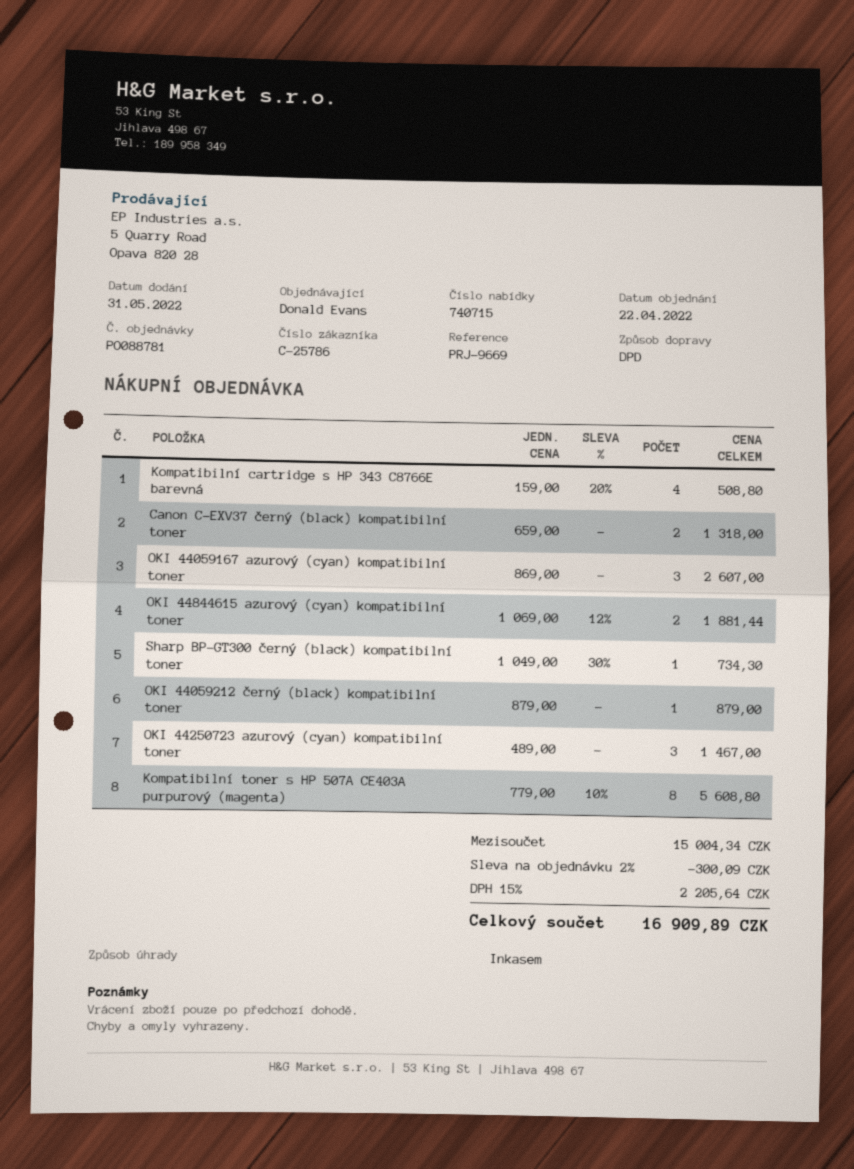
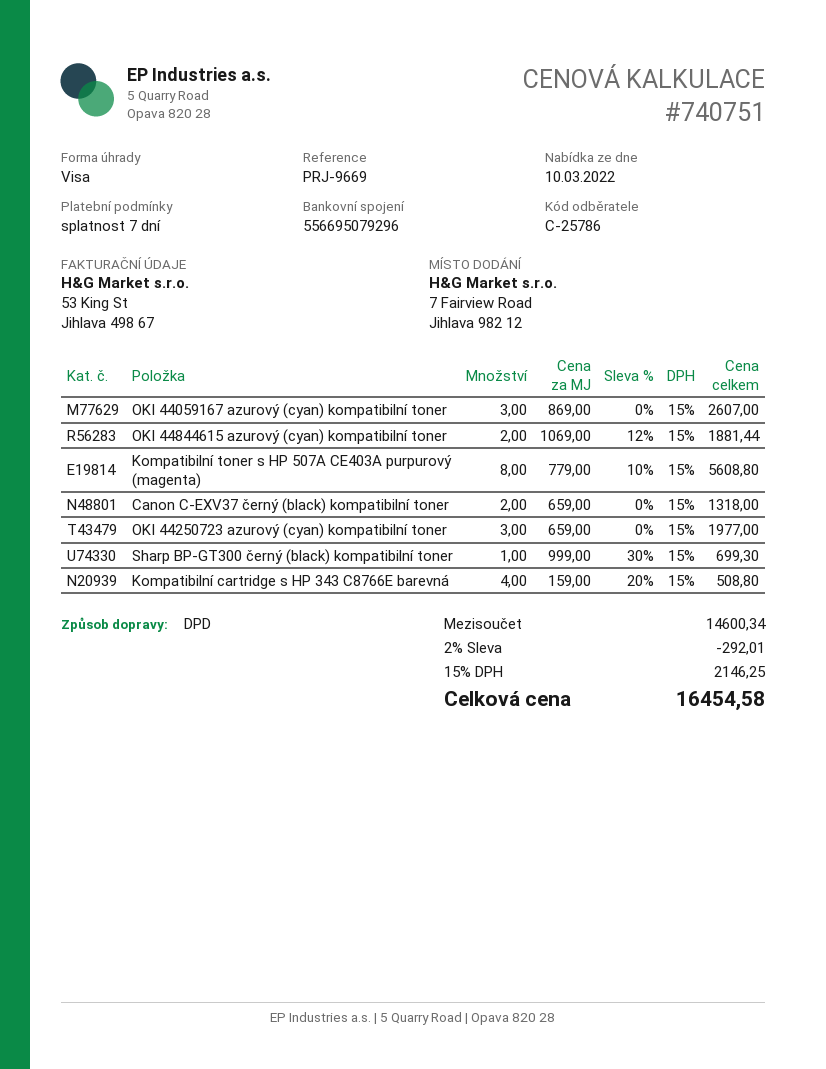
quote number: 740715 -> 740751
payment method: direct debit -> Visa
Sharp BP-GT300 černý (black) kompatibilní toner: 1 x 1049.00 - 30% = 734.30 -> 1 x 999.00 - 30% = 699.30
OKI 44059212 černý (black) kompatibilní toner: 1 x 879.00 = 879.00 -> none
OKI 44250723 azurový (cyan) kompatibilní toner: 3 x 489.00 = 1467.00 -> 3 x 659.00 = 1977.00
subtotal: 15004.34 -> 14600.34
discount: 2% = 300.09 -> 2% = 292.01
tax: 15% = 2205.64 -> 15% = 2146.25
total: 16909.89 -> 16454.58

